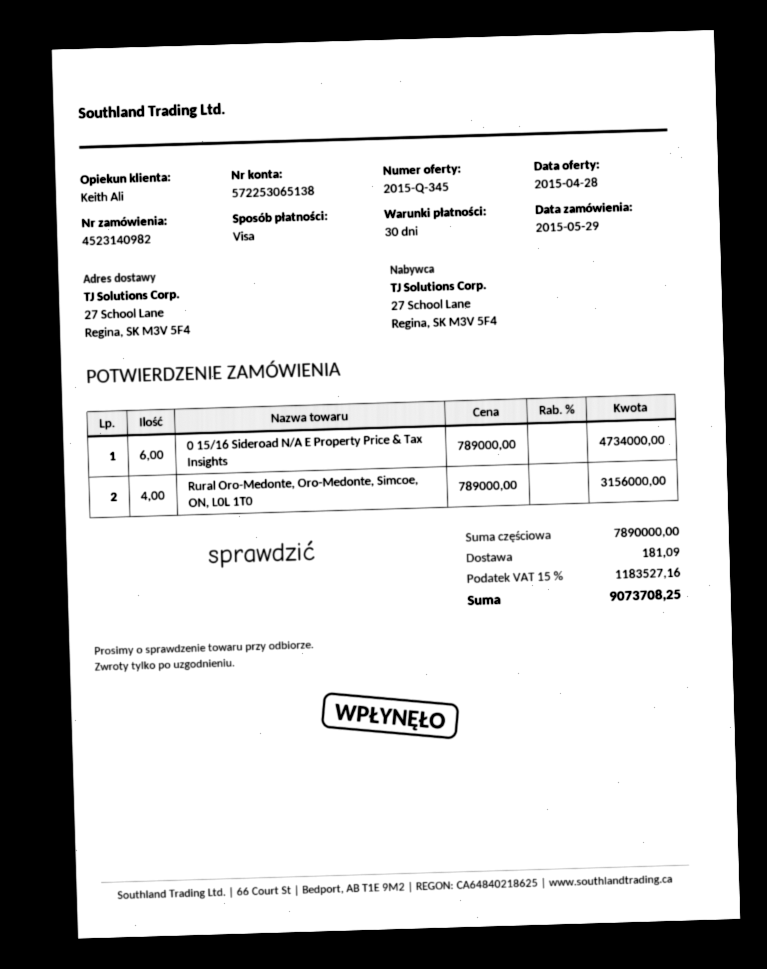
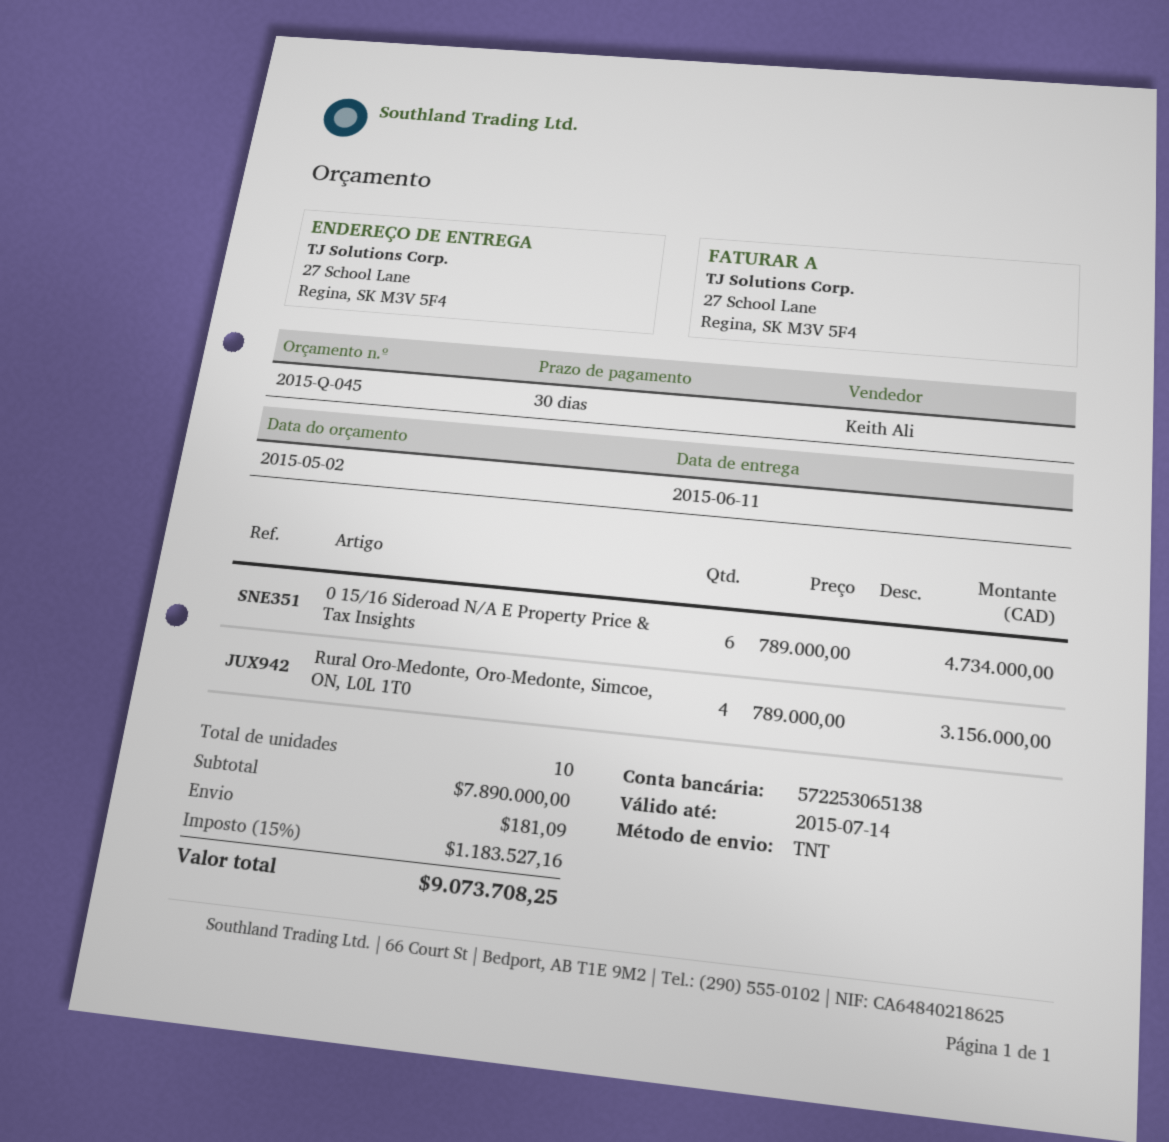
quote number: 2015-Q-345 -> 2015-Q-045
quote date: 2015-04-28 -> 2015-05-02

